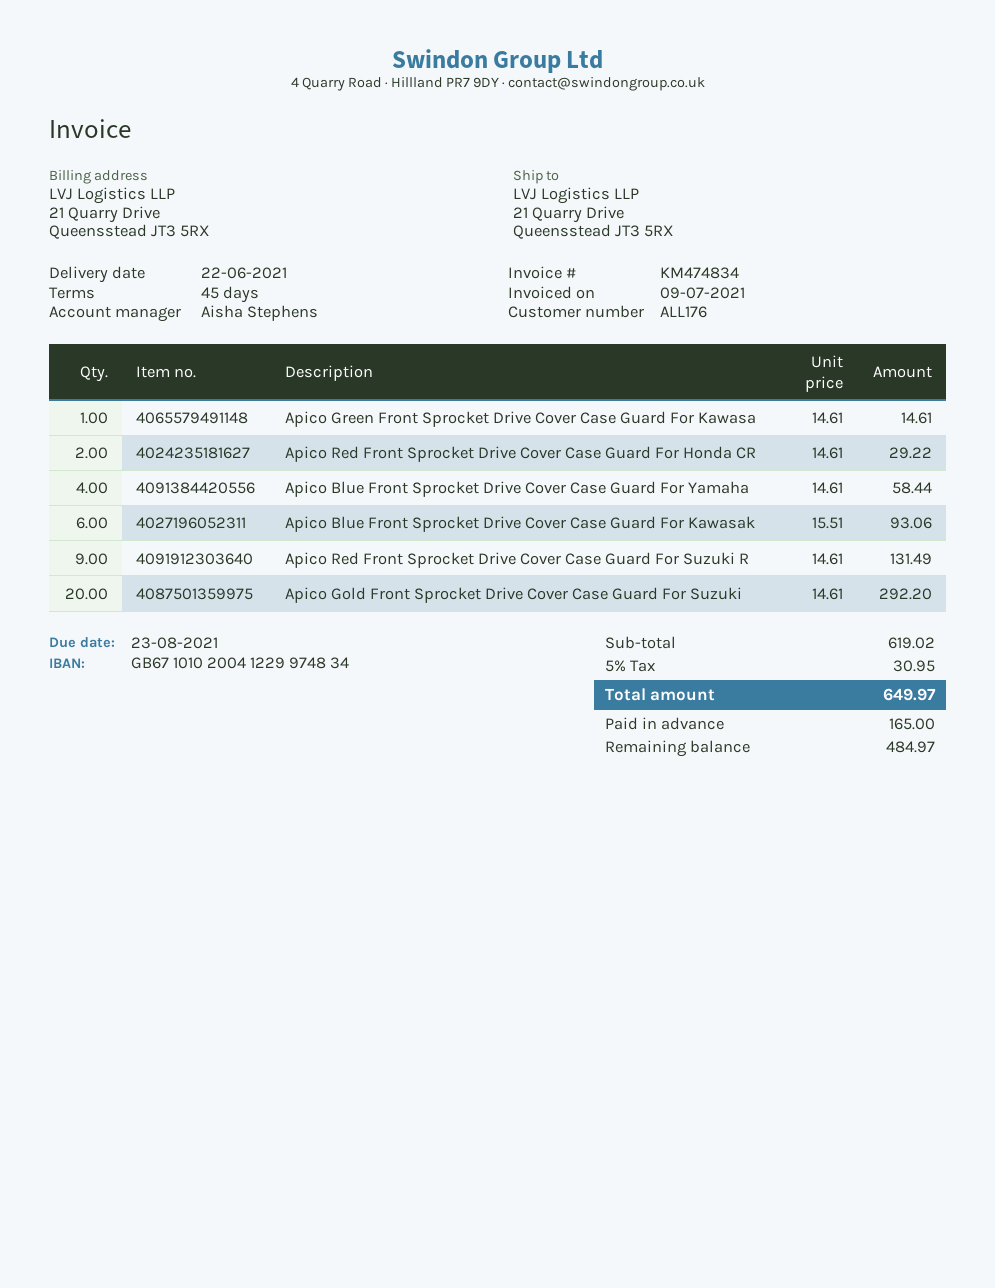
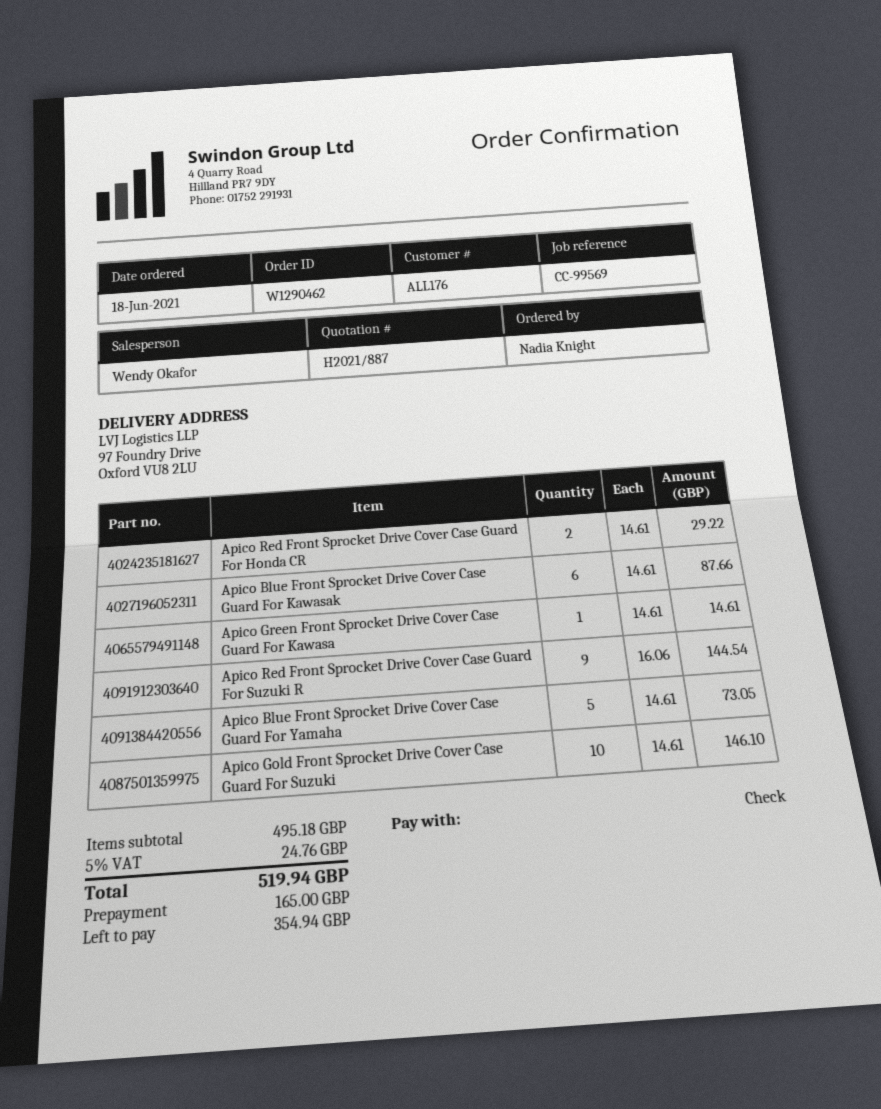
sales rep: Aisha Stephens -> Wendy Okafor
ship to: 21 Quarry Drive, Queensstead JT3 5RX -> 97 Foundry Drive, Oxford VU8 2LU
Apico Blue Front Sprocket Drive Cover Case Guard For Yamaha: 4 x 14.61 = 58.44 -> 5 x 14.61 = 73.05
Apico Blue Front Sprocket Drive Cover Case Guard For Kawasak: 6 x 15.51 = 93.06 -> 6 x 14.61 = 87.66
Apico Red Front Sprocket Drive Cover Case Guard For Suzuki R: 9 x 14.61 = 131.49 -> 9 x 16.06 = 144.54
Apico Gold Front Sprocket Drive Cover Case Guard For Suzuki: 20 x 14.61 = 292.20 -> 10 x 14.61 = 146.10
subtotal: 619.02 -> 495.18
tax: 5% = 30.95 -> 5% = 24.76
total: 649.97 -> 519.94
balance: 484.97 -> 354.94

